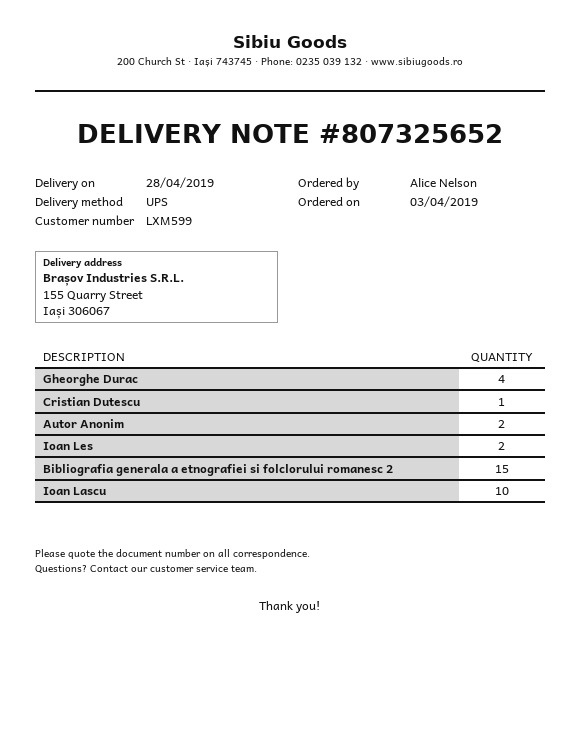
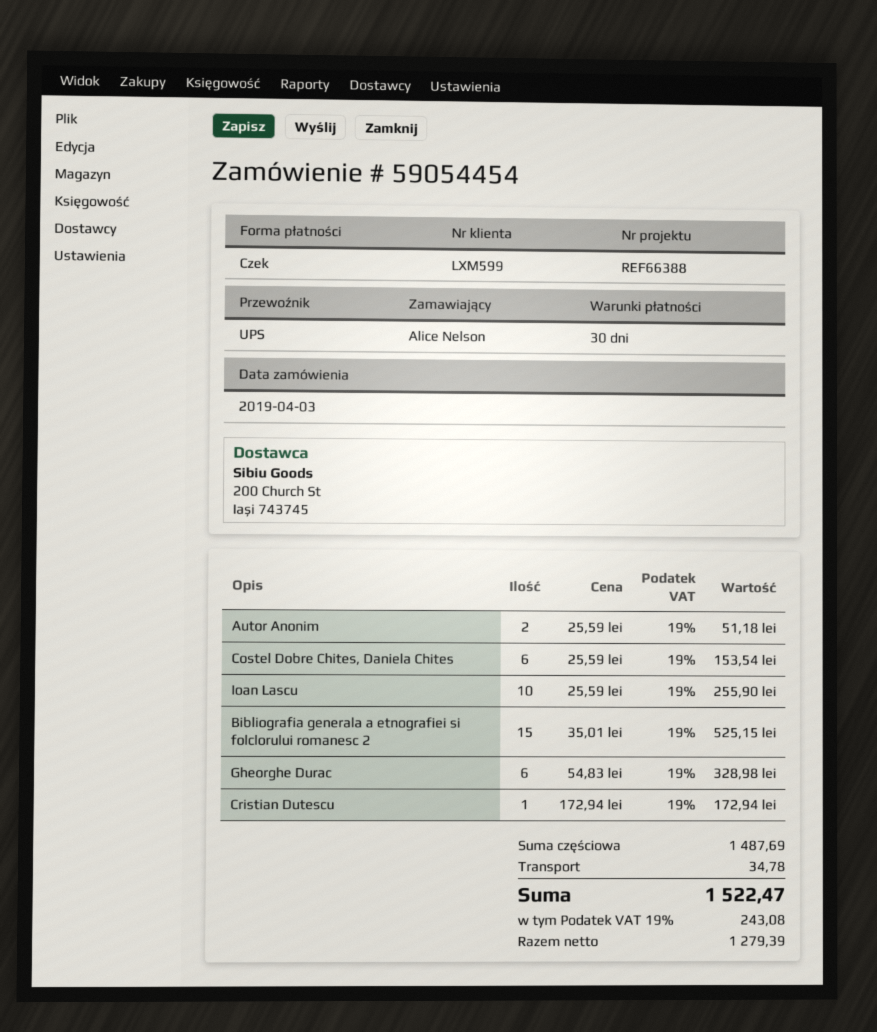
Gheorghe Durac: 4 -> 6
Ioan Les: 2 -> none
Costel Dobre Chites, Daniela Chites: none -> 6

